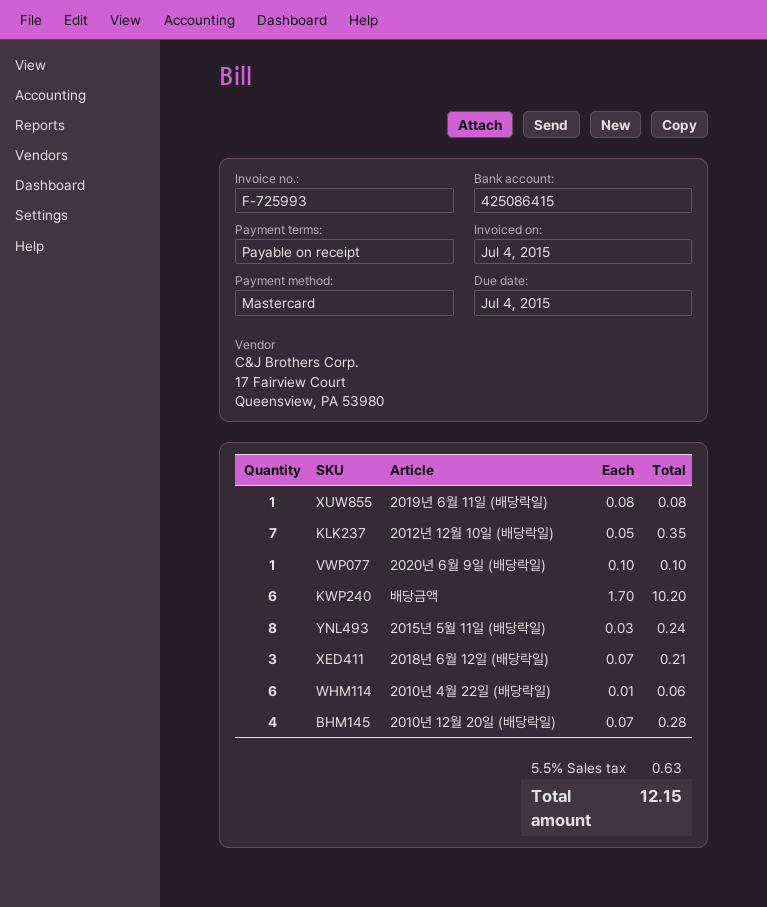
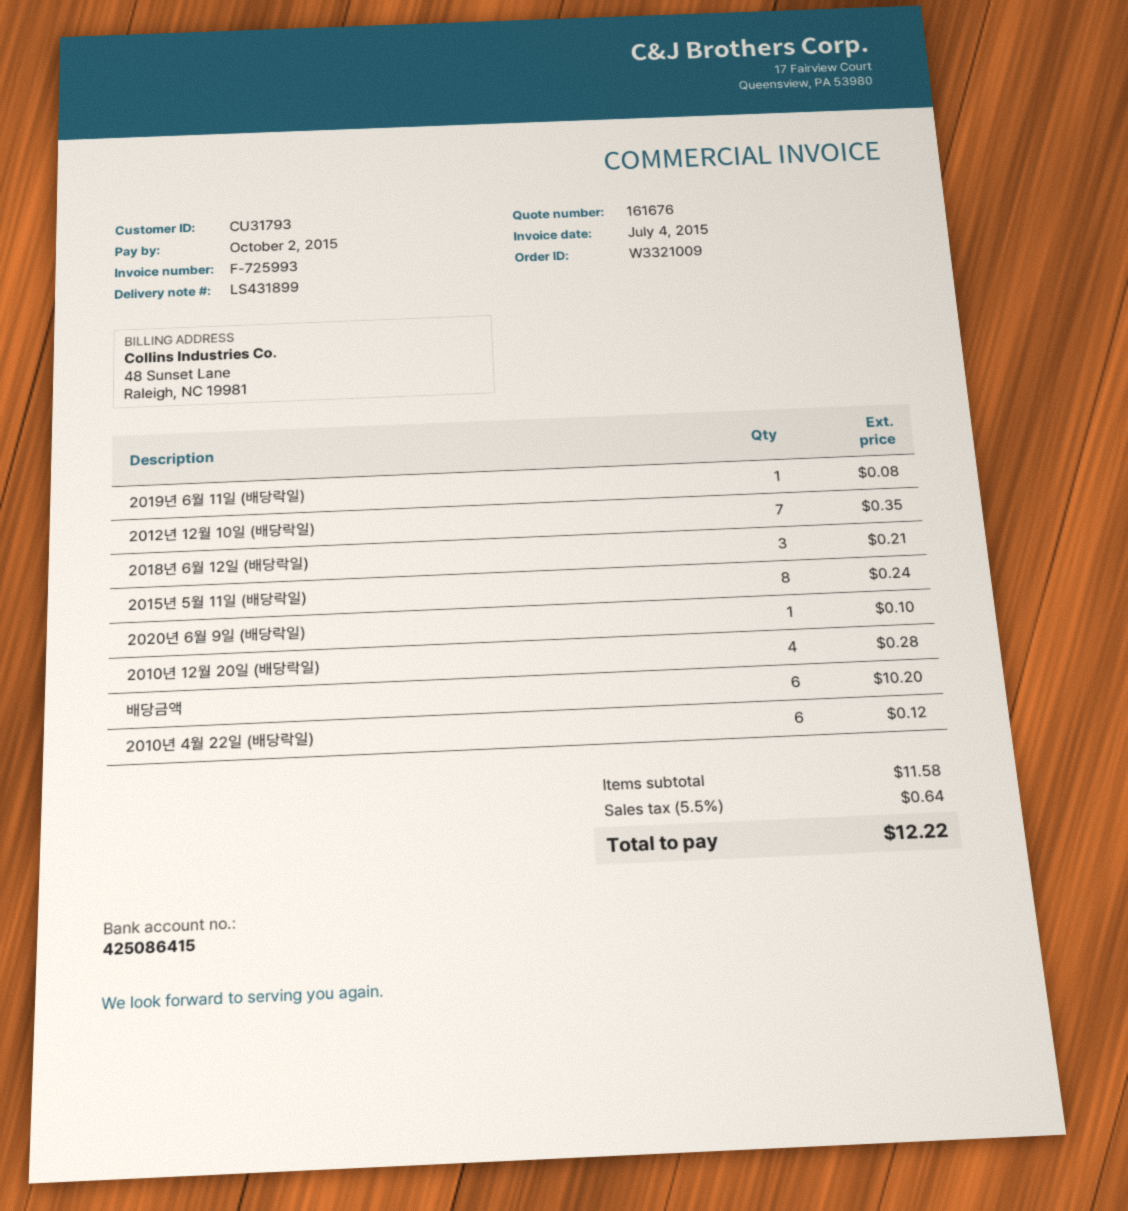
due date: 2015-07-04 -> 2015-10-02
2010년 4월 22일 (배당락일): 6 for 0.06 -> 6 for 0.12
tax: 5.5% = 0.63 -> 5.5% = 0.64
total: 12.15 -> 12.22

